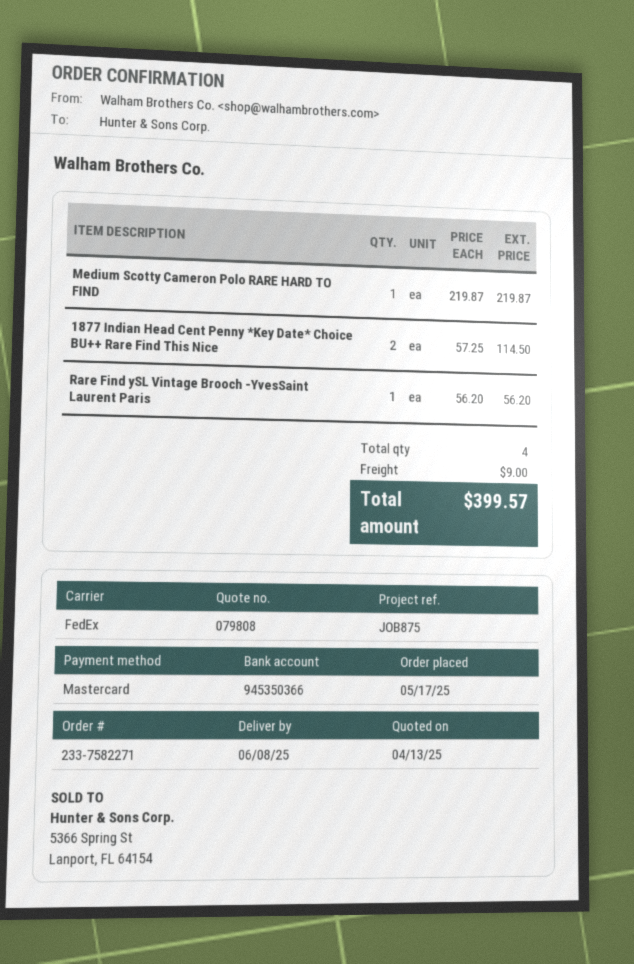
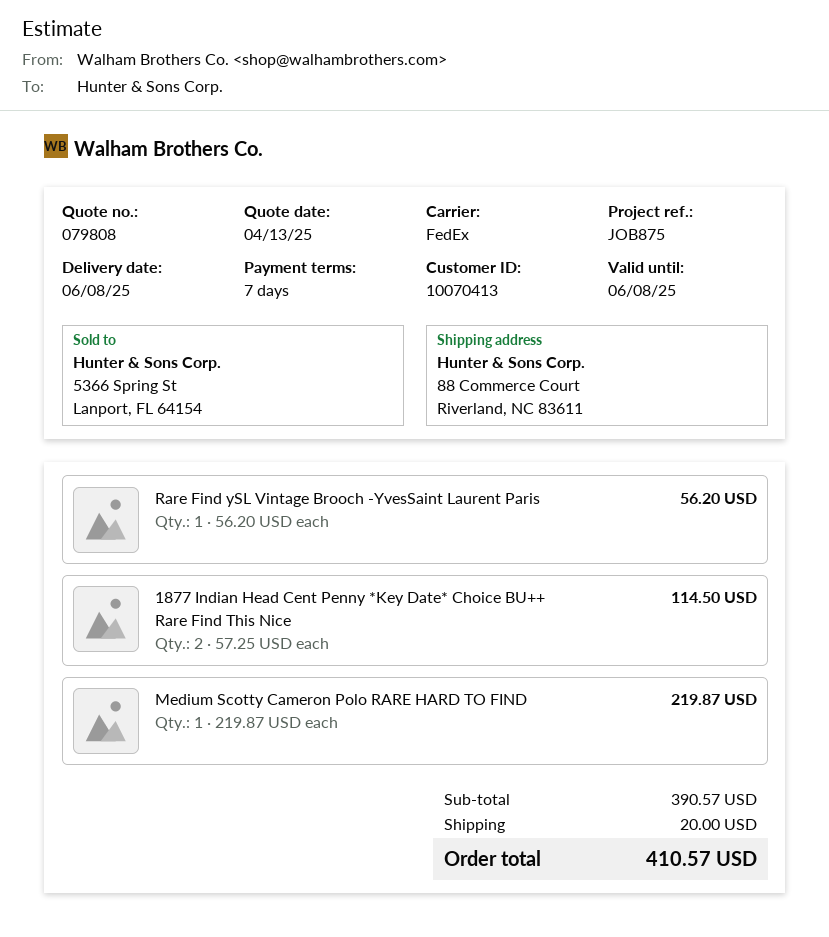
shipping: 9.00 -> 20.00
total: 399.57 -> 410.57

